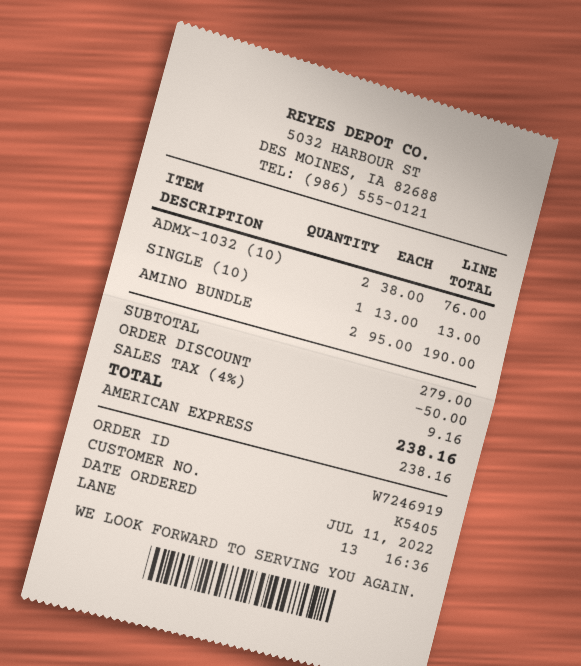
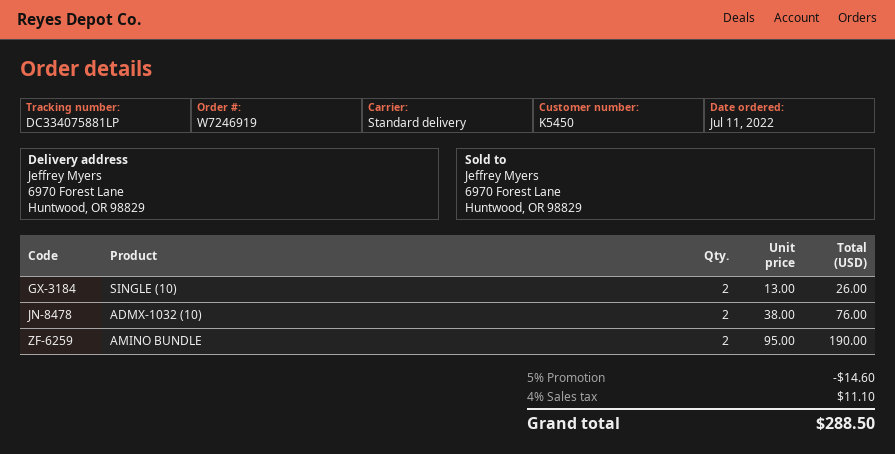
customer number: K5405 -> K5450
SINGLE (10): 1 x 13.00 = 13.00 -> 2 x 13.00 = 26.00
discount: 50.00 -> 14.60
tax: 4% = 9.16 -> 4% = 11.10
total: 238.16 -> 288.50

